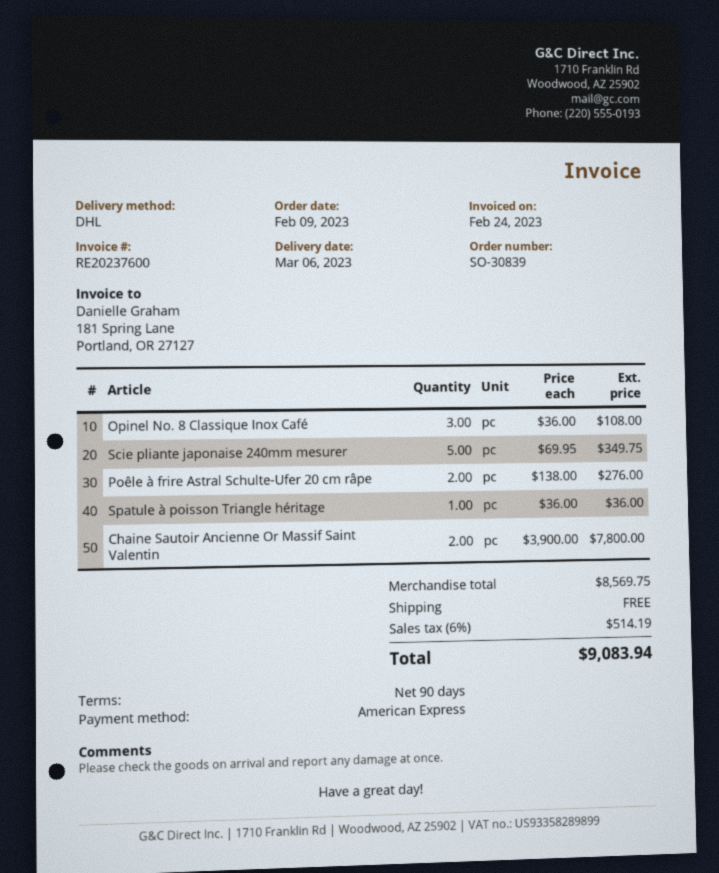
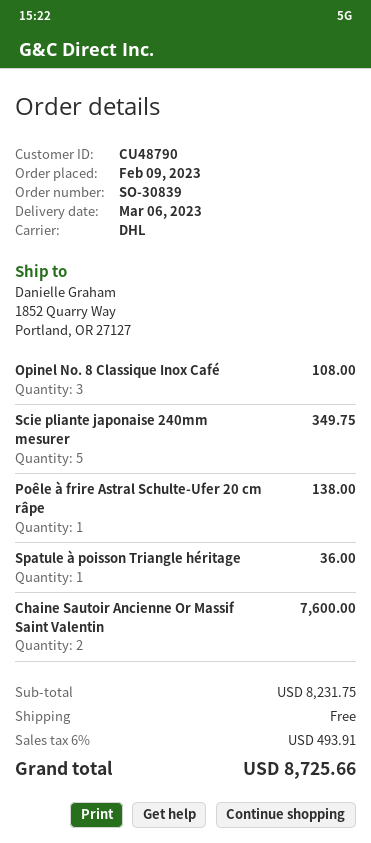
Poêle à frire Astral Schulte-Ufer 20 cm râpe: 2 for 276.00 -> 1 for 138.00
Chaine Sautoir Ancienne Or Massif Saint Valentin: 2 for 7800.00 -> 2 for 7600.00
subtotal: 8569.75 -> 8231.75
tax: 6% = 514.19 -> 6% = 493.91
total: 9083.94 -> 8725.66

